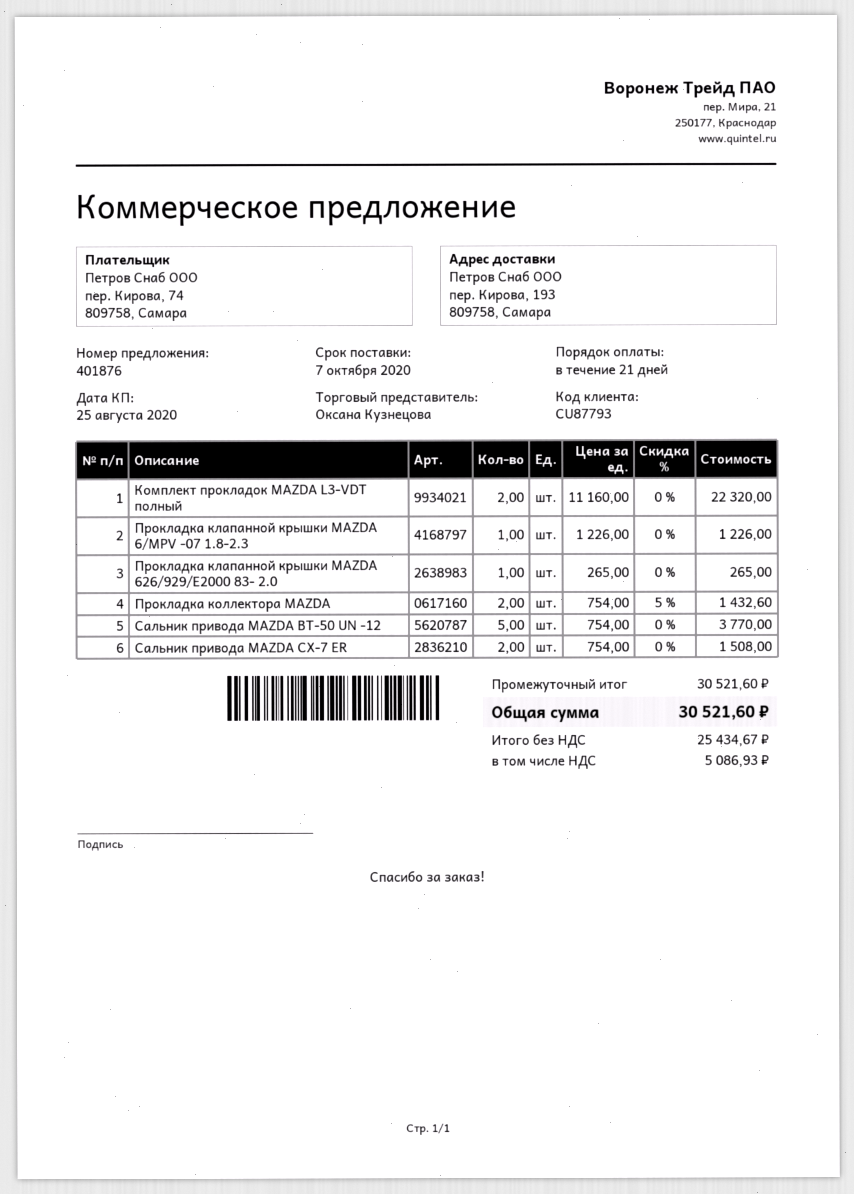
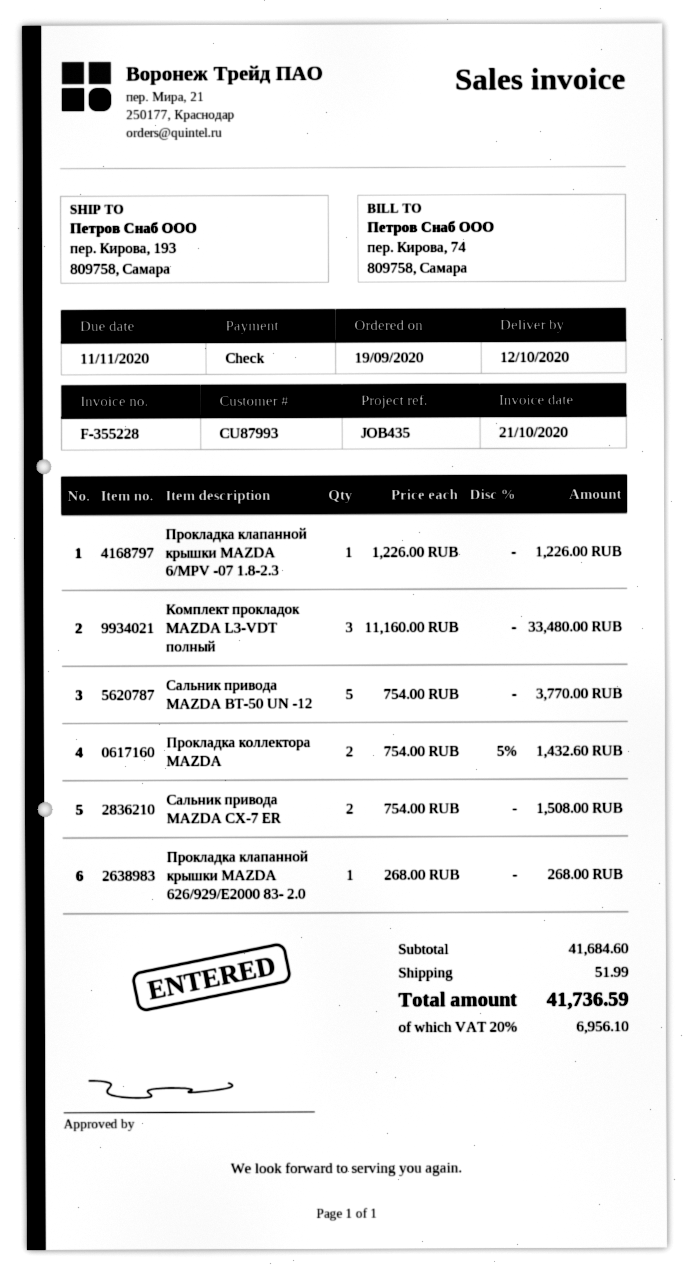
delivery date: 2020-10-07 -> 2020-10-12
customer number: CU87793 -> CU87993
Комплект прокладок MAZDA L3-VDT полный: 2 x 11160.00 = 22320.00 -> 3 x 11160.00 = 33480.00
Прокладка клапанной крышки MAZDA 626/929/E2000 83- 2.0: 1 x 265.00 = 265.00 -> 1 x 268.00 = 268.00
subtotal: 30521.60 -> 41684.60
shipping: none -> 51.99
tax: 5086.93 -> 6956.10
total: 30521.60 -> 41736.59

